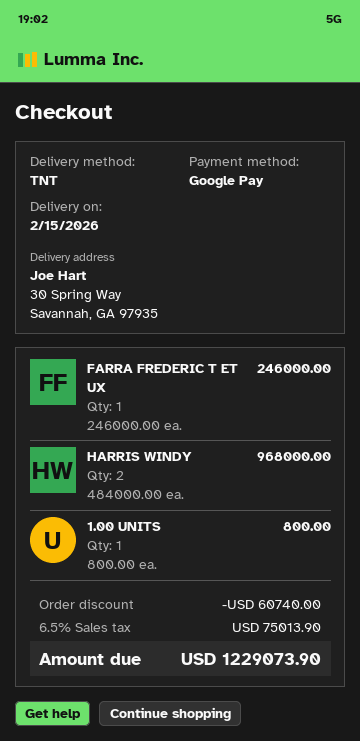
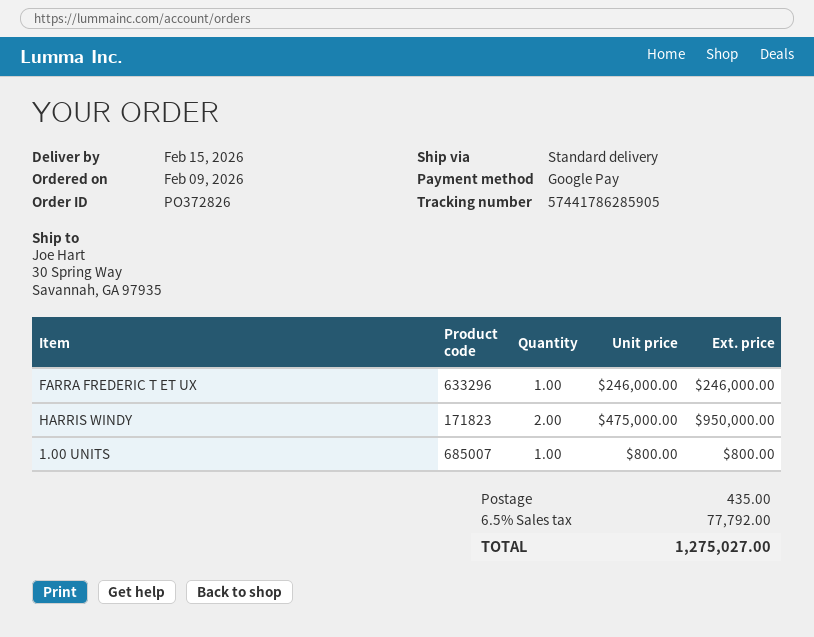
shipping method: TNT -> standard
HARRIS WINDY: 2 x 484000.00 = 968000.00 -> 2 x 475000.00 = 950000.00
discount: 60740.00 -> none
shipping: none -> 435.00
tax: 6.5% = 75013.90 -> 6.5% = 77792.00
total: 1229073.90 -> 1275027.00

